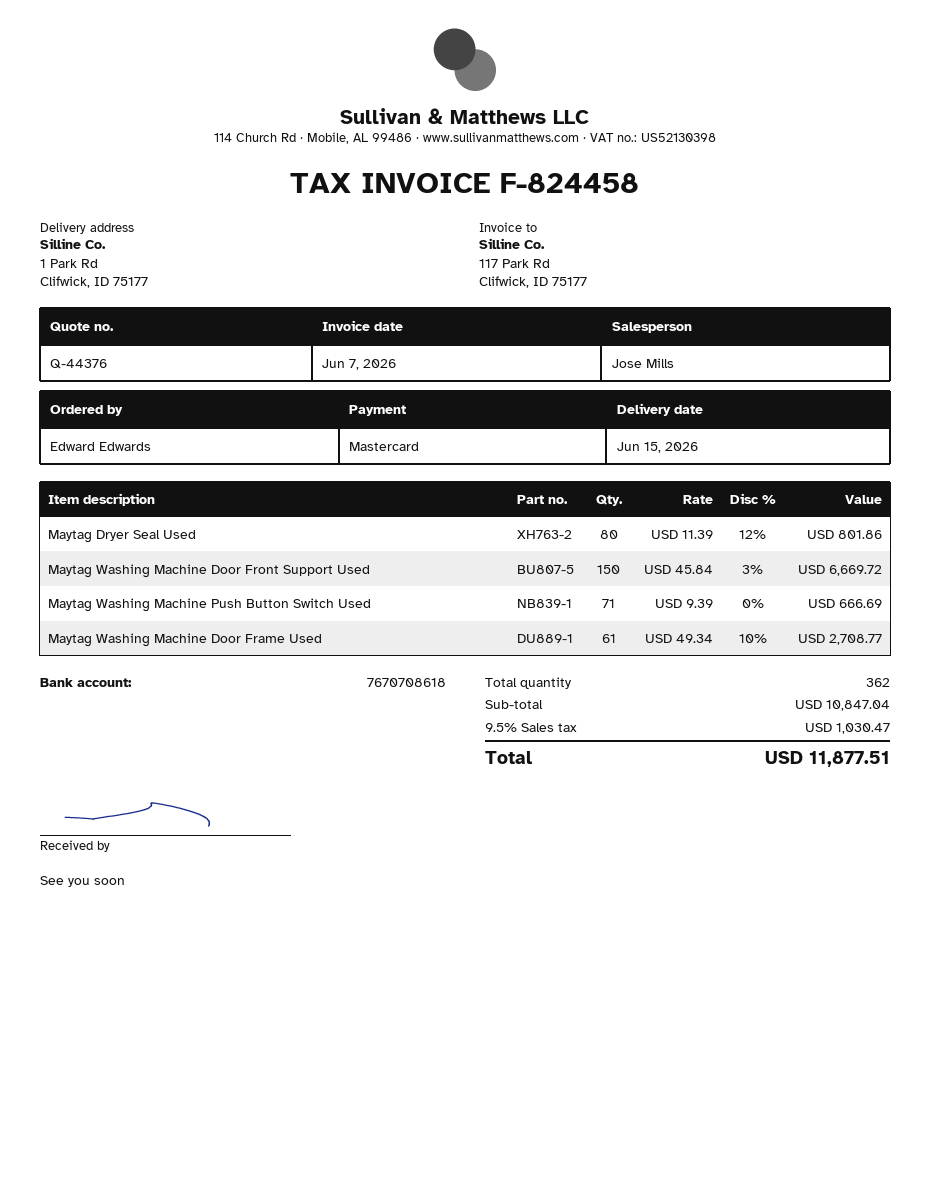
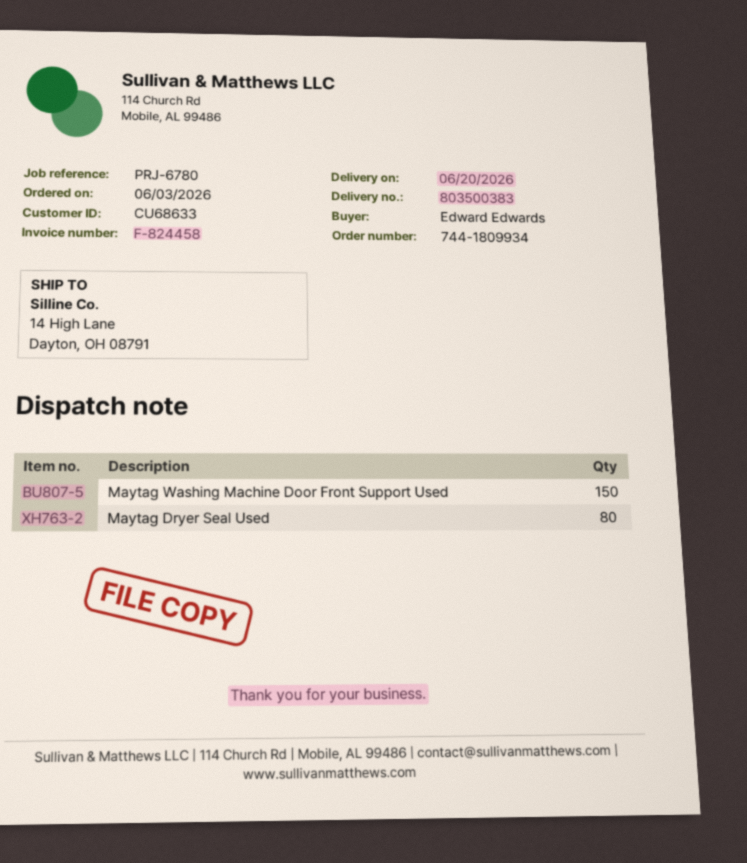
delivery date: 2026-06-15 -> 2026-06-20
ship to: 1 Park Rd, Clifwick, ID 75177 -> 14 High Lane, Dayton, OH 08791
Maytag Washing Machine Push Button Switch Used: 71 -> none
Maytag Washing Machine Door Frame Used: 61 -> none

